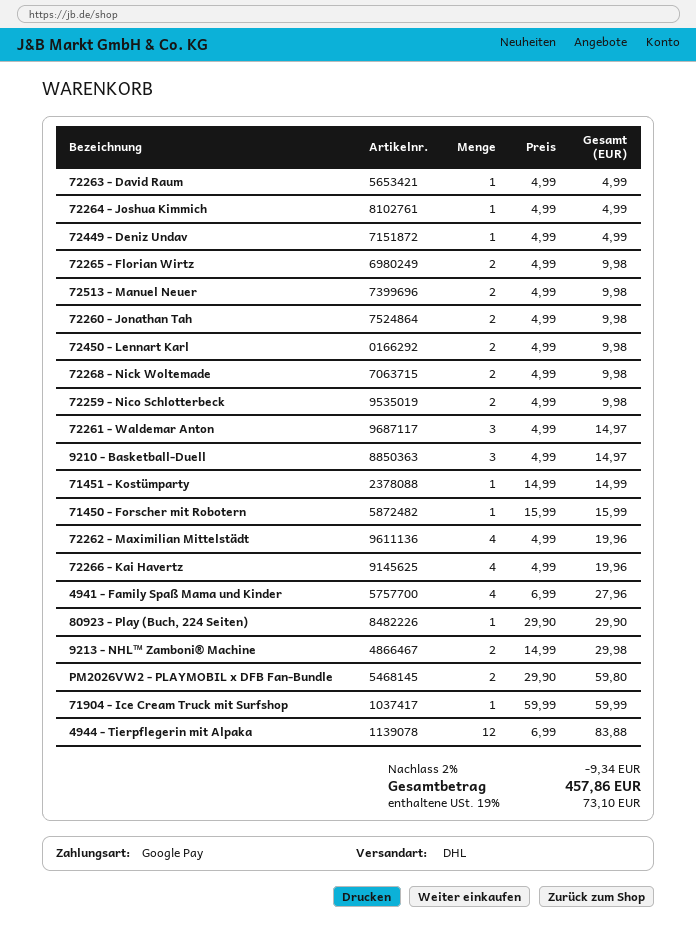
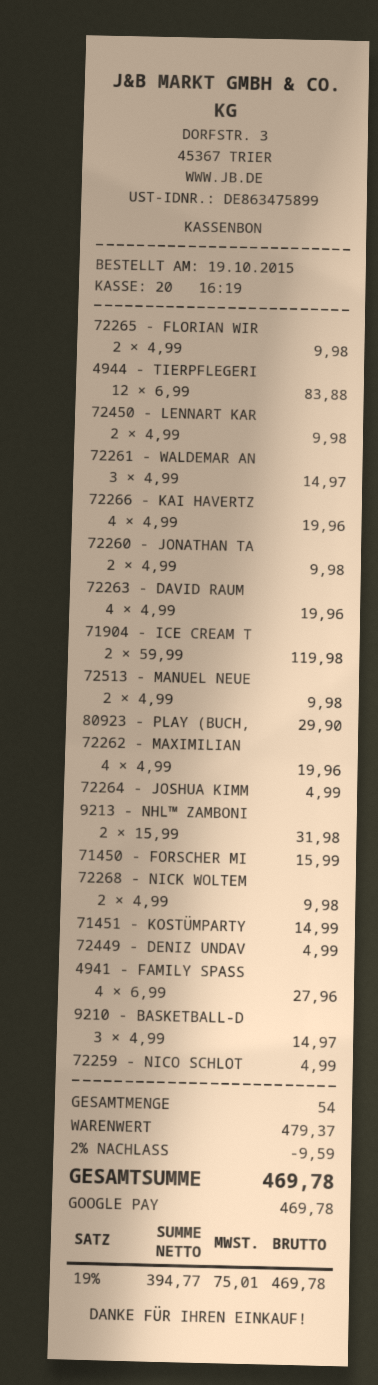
72263 - David Raum: 1 x 4.99 = 4.99 -> 4 x 4.99 = 19.96
72259 - Nico Schlotterbeck: 2 x 4.99 = 9.98 -> 1 x 4.99 = 4.99
9213 - NHL™ Zamboni® Machine: 2 x 14.99 = 29.98 -> 2 x 15.99 = 31.98
PM2026VW2 - PLAYMOBIL x DFB Fan-Bundle: 2 x 29.90 = 59.80 -> none
71904 - Ice Cream Truck mit Surfshop: 1 x 59.99 = 59.99 -> 2 x 59.99 = 119.98
discount: 2% = 9.34 -> 2% = 9.59
tax: 19% = 73.10 -> 19% = 75.01
total: 457.86 -> 469.78

